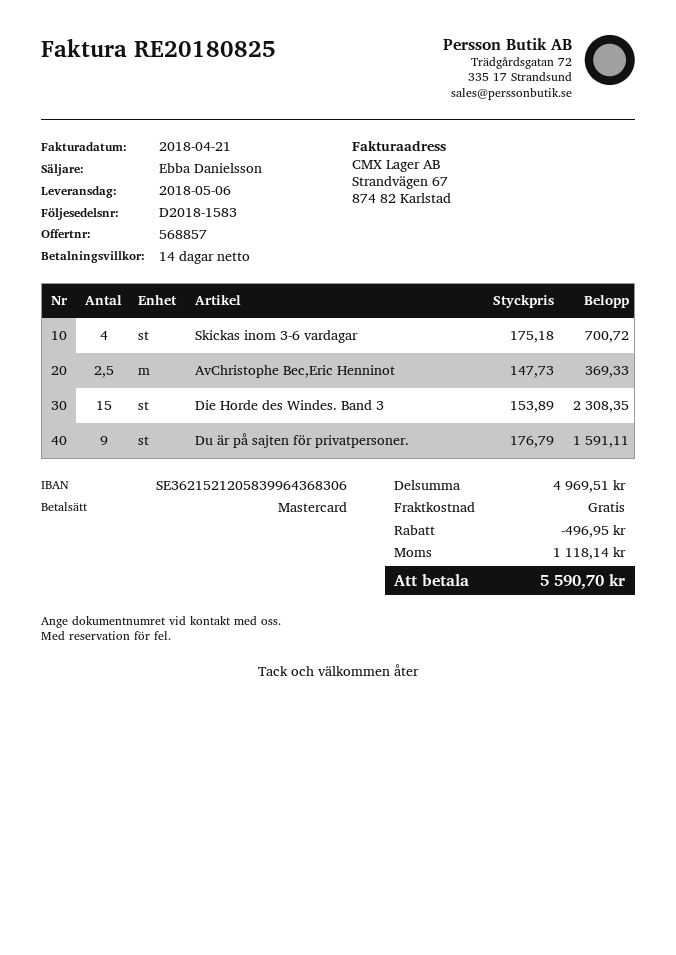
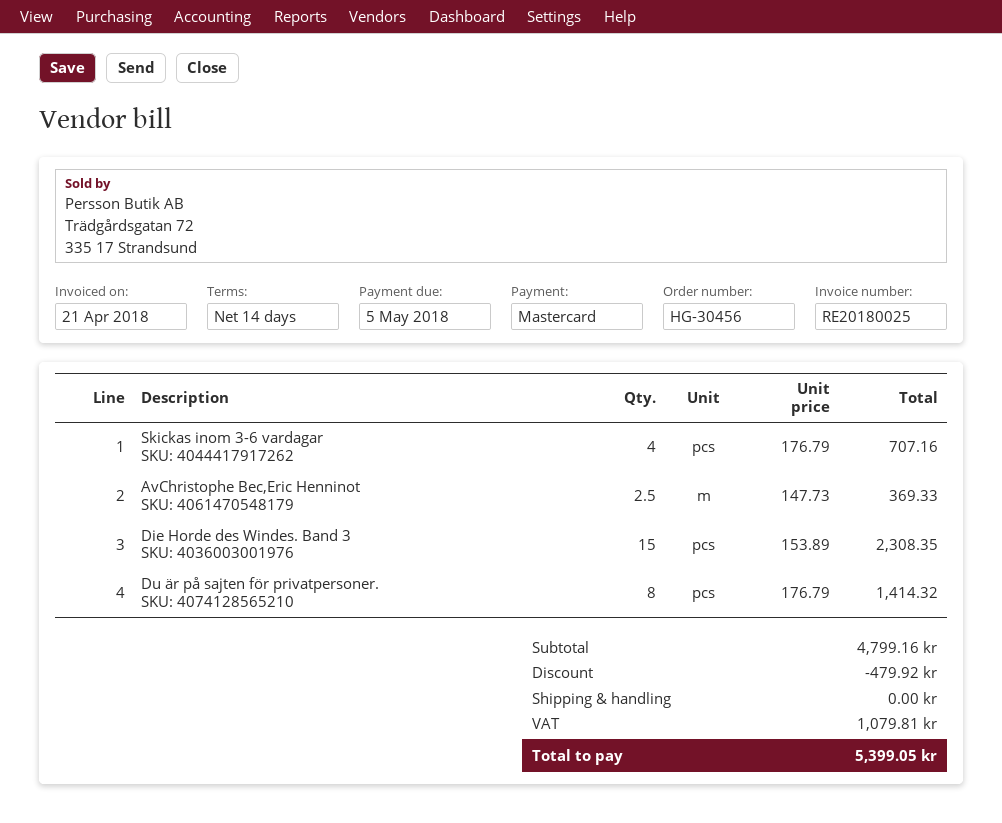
invoice number: RE20180825 -> RE20180025
Skickas inom 3-6 vardagar: 4 x 175.18 = 700.72 -> 4 x 176.79 = 707.16
Du är på sajten för privatpersoner.: 9 x 176.79 = 1591.11 -> 8 x 176.79 = 1414.32
subtotal: 4969.51 -> 4799.16
discount: 496.95 -> 479.92
tax: 1118.14 -> 1079.81
total: 5590.70 -> 5399.05

